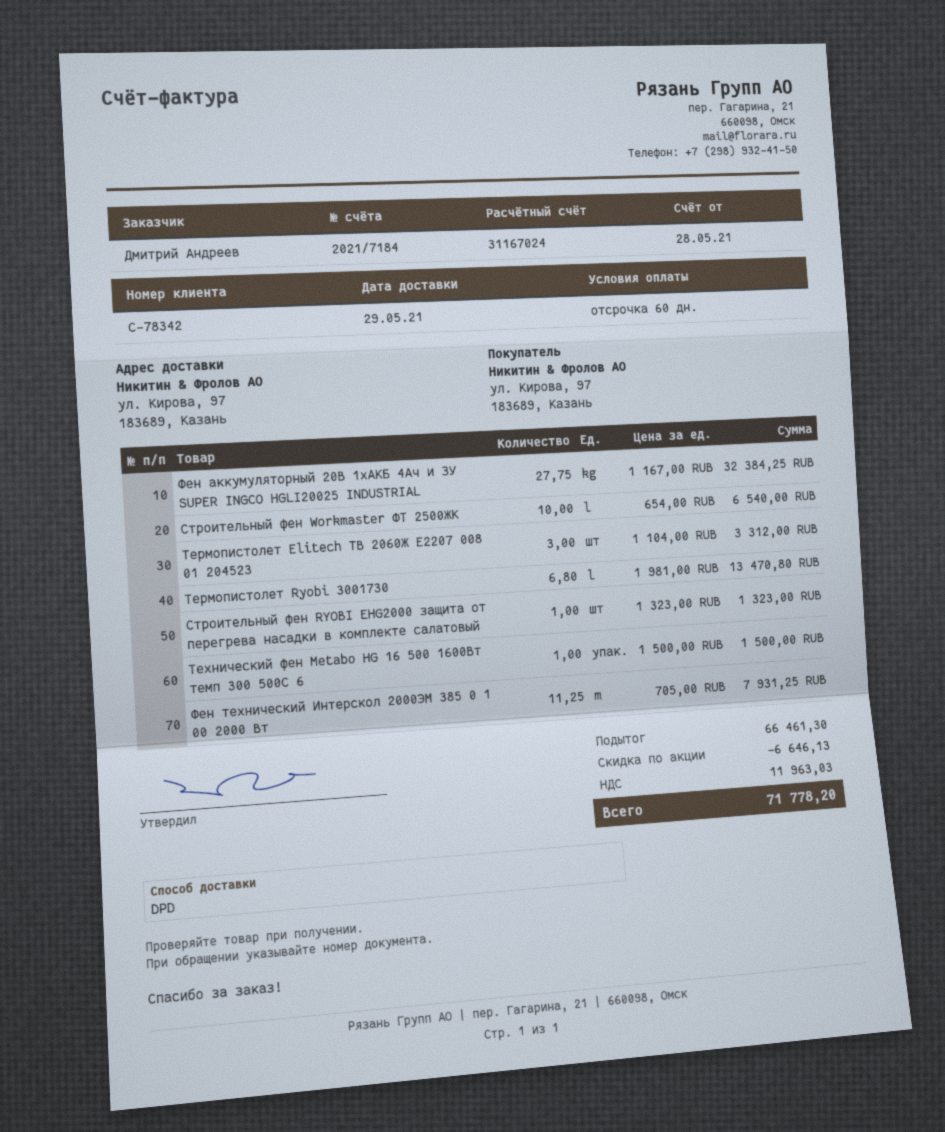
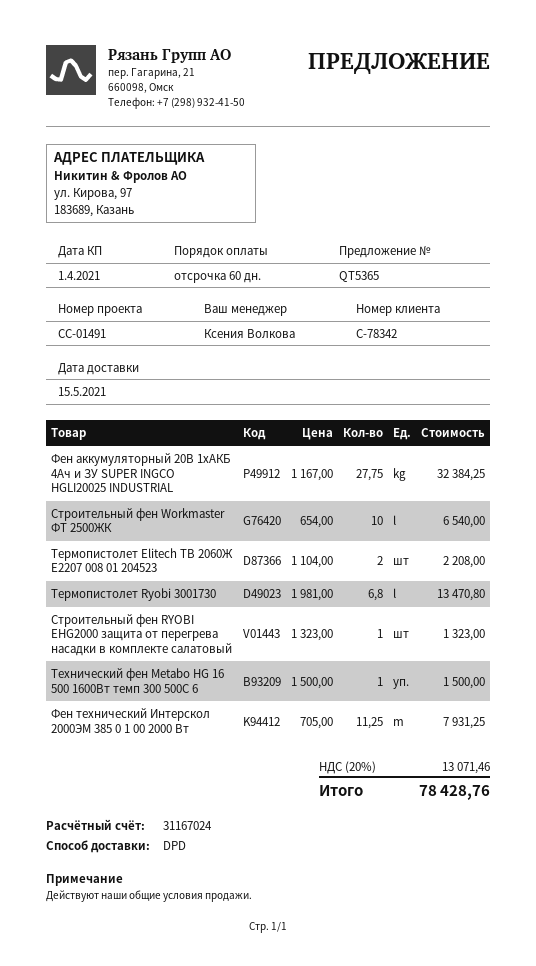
delivery date: 2021-05-29 -> 2021-05-15
Термопистолет Elitech ТВ 2060Ж E2207 008 01 204523: 3 x 1104.00 = 3312.00 -> 2 x 1104.00 = 2208.00
discount: 6646.13 -> none
tax: 11963.03 -> 13071.46
total: 71778.20 -> 78428.76

